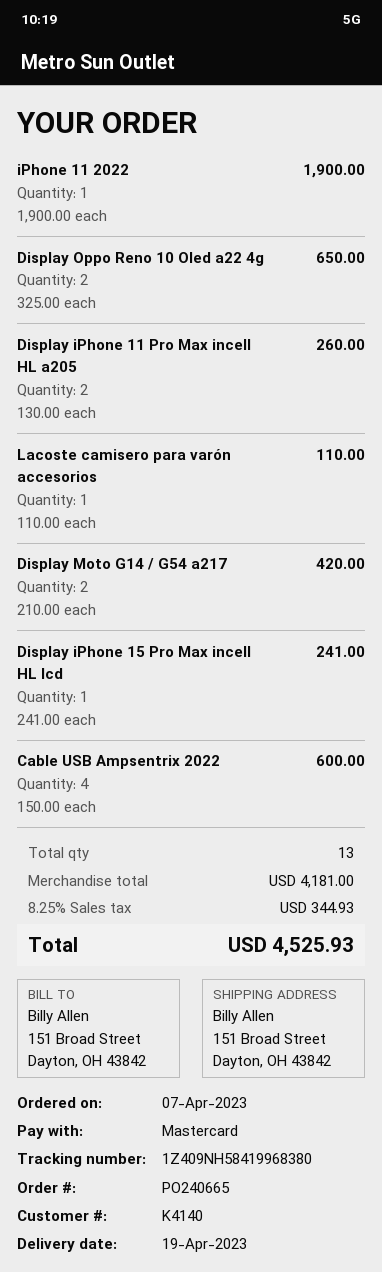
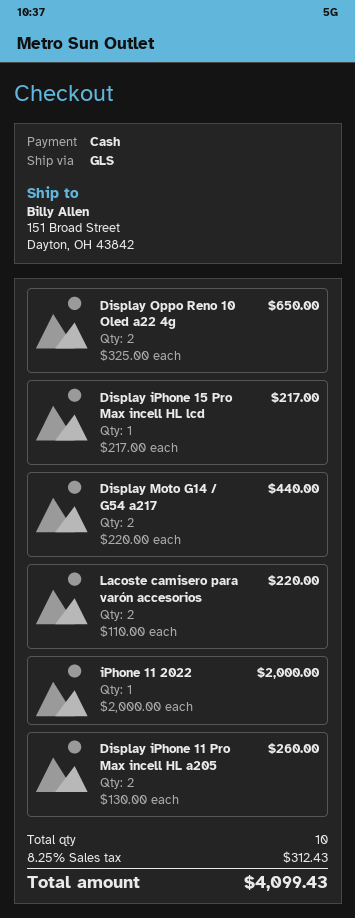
payment method: Mastercard -> cash
iPhone 11 2022: 1 x 1900.00 = 1900.00 -> 1 x 2000.00 = 2000.00
Lacoste camisero para varón accesorios: 1 x 110.00 = 110.00 -> 2 x 110.00 = 220.00
Display Moto G14 / G54 a217: 2 x 210.00 = 420.00 -> 2 x 220.00 = 440.00
Display iPhone 15 Pro Max incell HL lcd: 1 x 241.00 = 241.00 -> 1 x 217.00 = 217.00
Cable USB Ampsentrix 2022: 4 x 150.00 = 600.00 -> none
total quantity: 13 -> 10
tax: 8.25% = 344.93 -> 8.25% = 312.43
total: 4525.93 -> 4099.43

